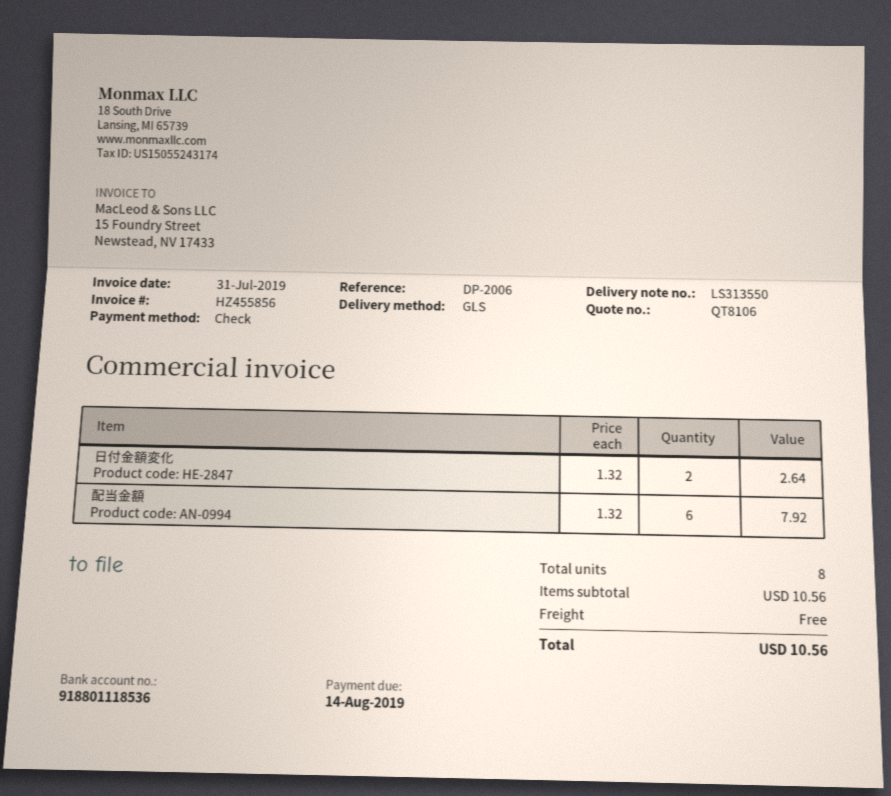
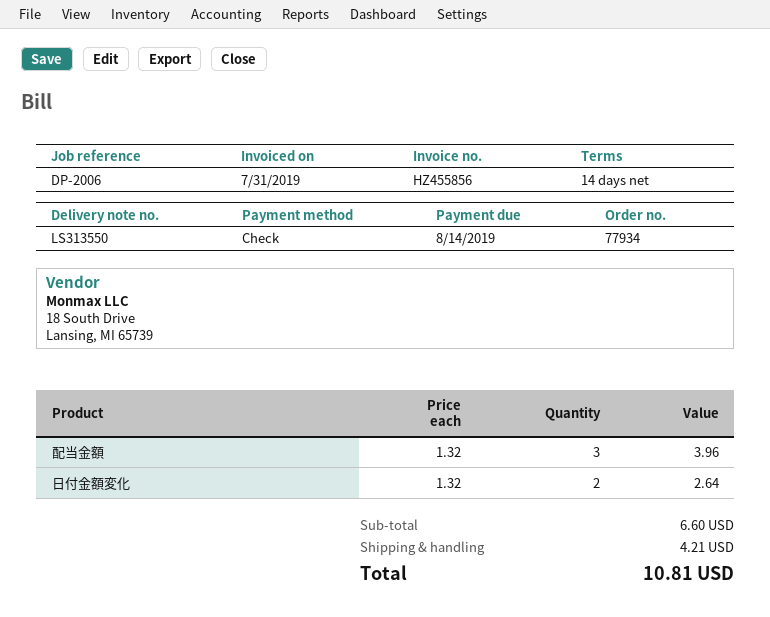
配当金額: 6 x 1.32 = 7.92 -> 3 x 1.32 = 3.96
subtotal: 10.56 -> 6.60
shipping: 0.00 -> 4.21
total: 10.56 -> 10.81

